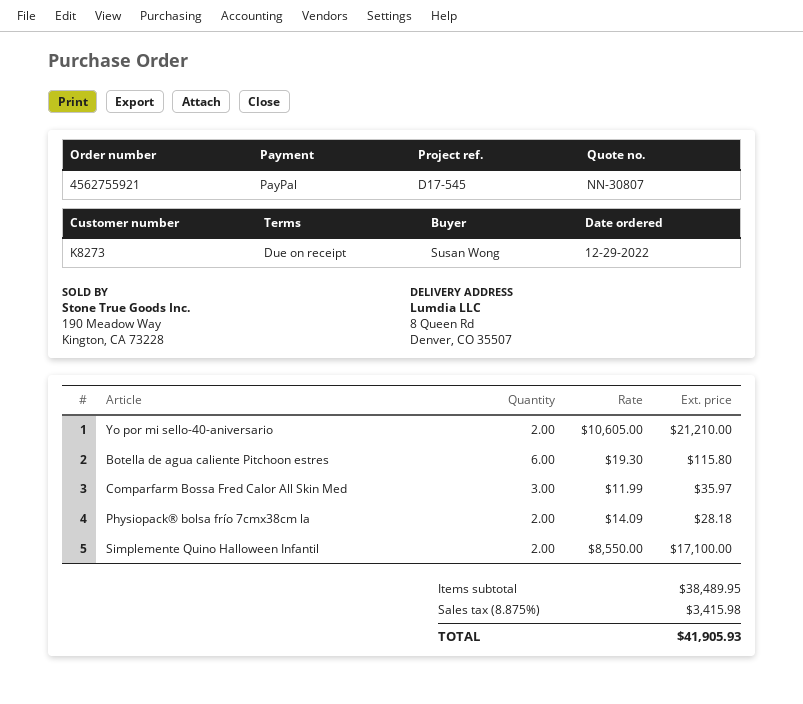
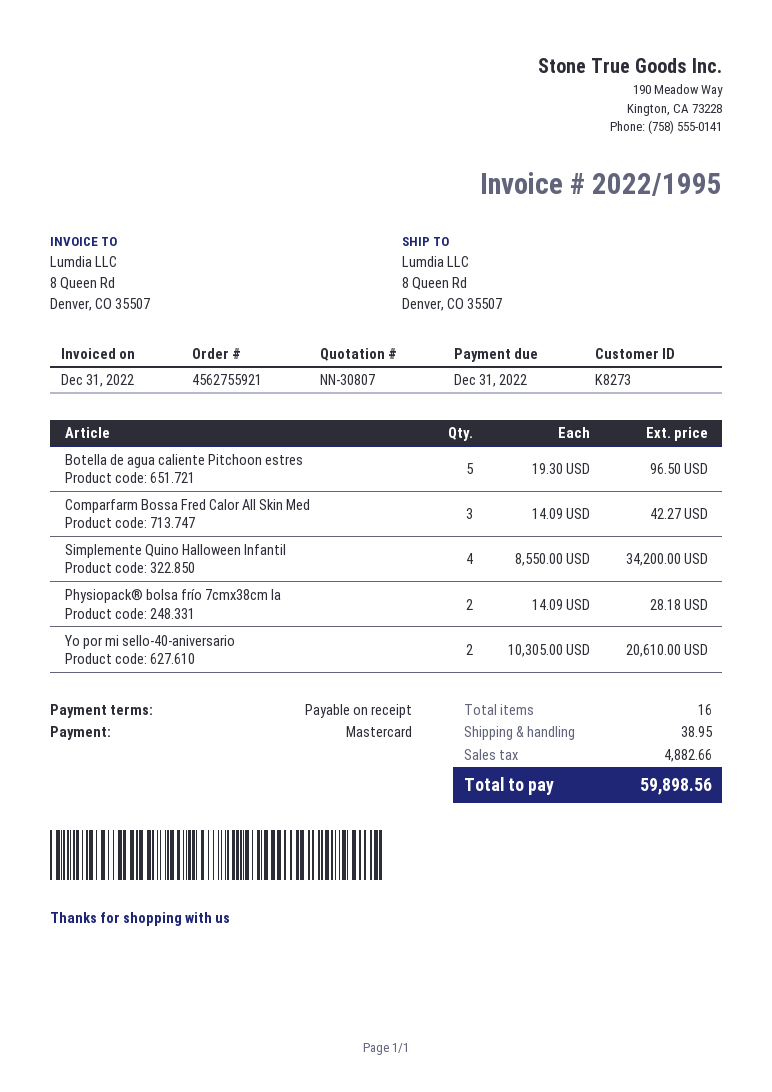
payment method: PayPal -> Mastercard
Yo por mi sello-40-aniversario: 2 x 10605.00 = 21210.00 -> 2 x 10305.00 = 20610.00
Botella de agua caliente Pitchoon estres: 6 x 19.30 = 115.80 -> 5 x 19.30 = 96.50
Comparfarm Bossa Fred Calor All Skin Med: 3 x 11.99 = 35.97 -> 3 x 14.09 = 42.27
Simplemente Quino Halloween Infantil: 2 x 8550.00 = 17100.00 -> 4 x 8550.00 = 34200.00
shipping: none -> 38.95
tax: 3415.98 -> 4882.66
total: 41905.93 -> 59898.56

